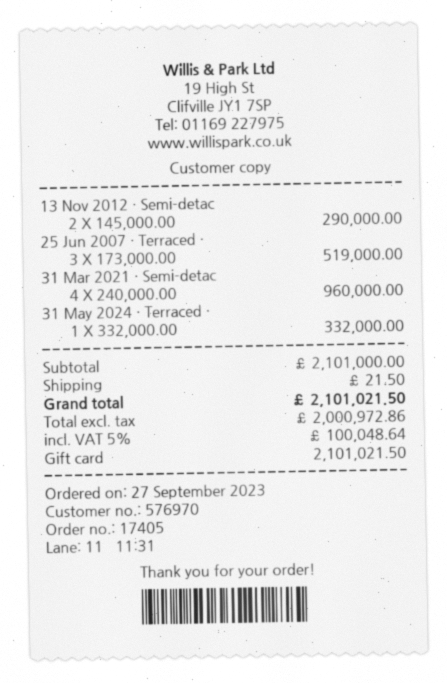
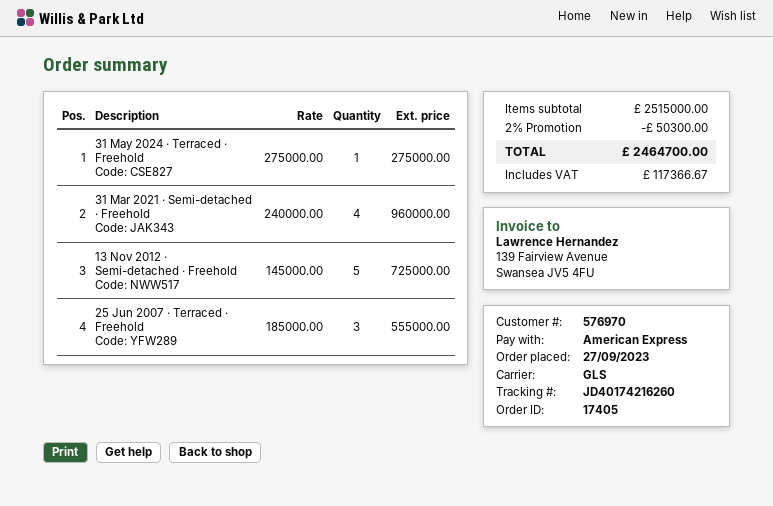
payment method: gift card -> American Express
13 Nov 2012 · Semi-detac: 2 x 145000.00 = 290000.00 -> 5 x 145000.00 = 725000.00
25 Jun 2007 · Terraced ·: 3 x 173000.00 = 519000.00 -> 3 x 185000.00 = 555000.00
31 May 2024 · Terraced ·: 1 x 332000.00 = 332000.00 -> 1 x 275000.00 = 275000.00
subtotal: 2101000.00 -> 2515000.00
discount: none -> 2% = 50300.00
shipping: 21.50 -> none
tax: 100048.64 -> 117366.67
total: 2101021.50 -> 2464700.00

